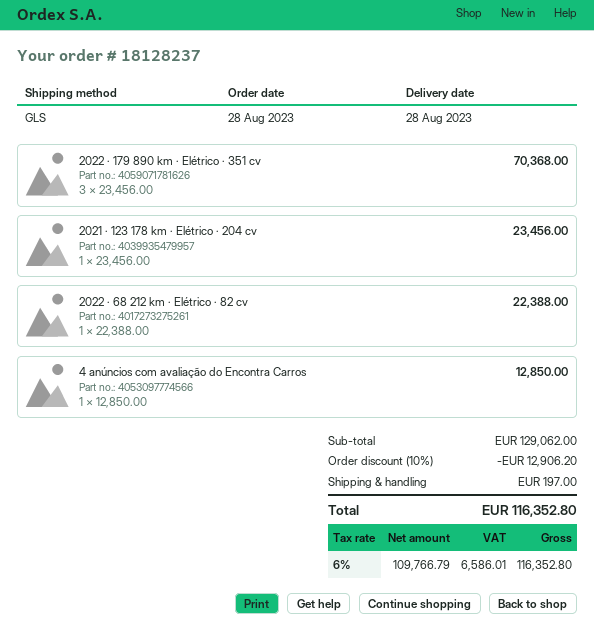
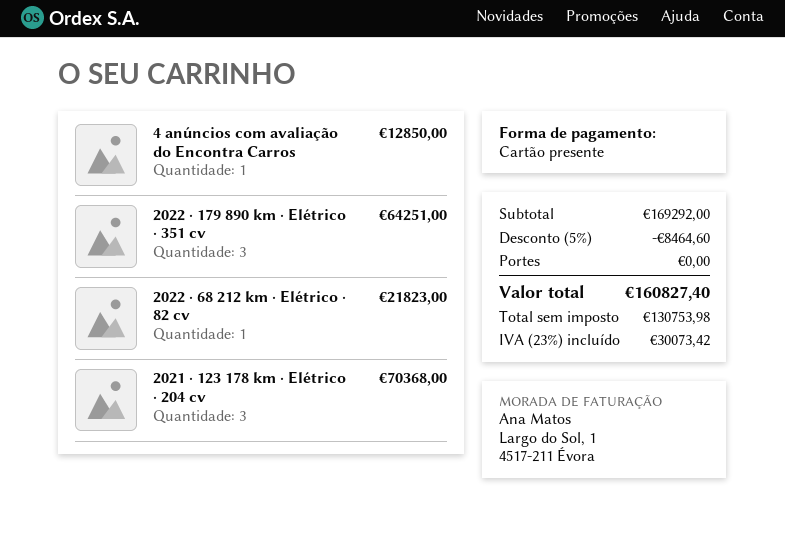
2022 · 179 890 km · Elétrico · 351 cv: 3 for 70368.00 -> 3 for 64251.00
2021 · 123 178 km · Elétrico · 204 cv: 1 for 23456.00 -> 3 for 70368.00
2022 · 68 212 km · Elétrico · 82 cv: 1 for 22388.00 -> 1 for 21823.00
subtotal: 129062.00 -> 169292.00
discount: 10% = 12906.20 -> 5% = 8464.60
shipping: 197.00 -> 0.00
net: 109766.79 -> 130753.98
tax: 6% = 6586.01 -> 23% = 30073.42
total: 116352.80 -> 160827.40

